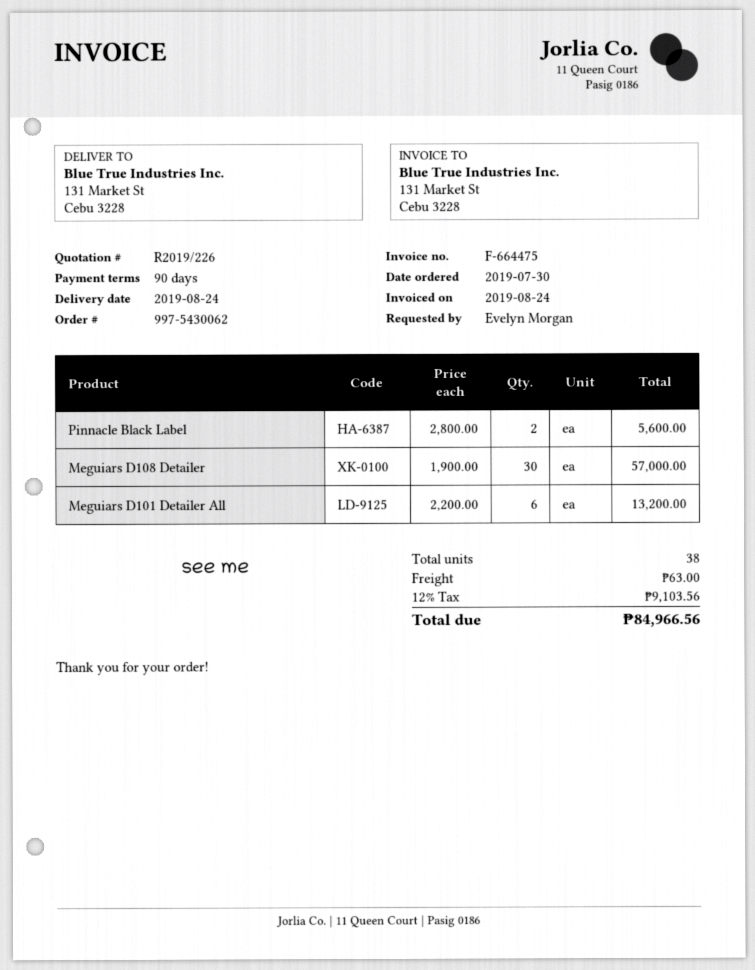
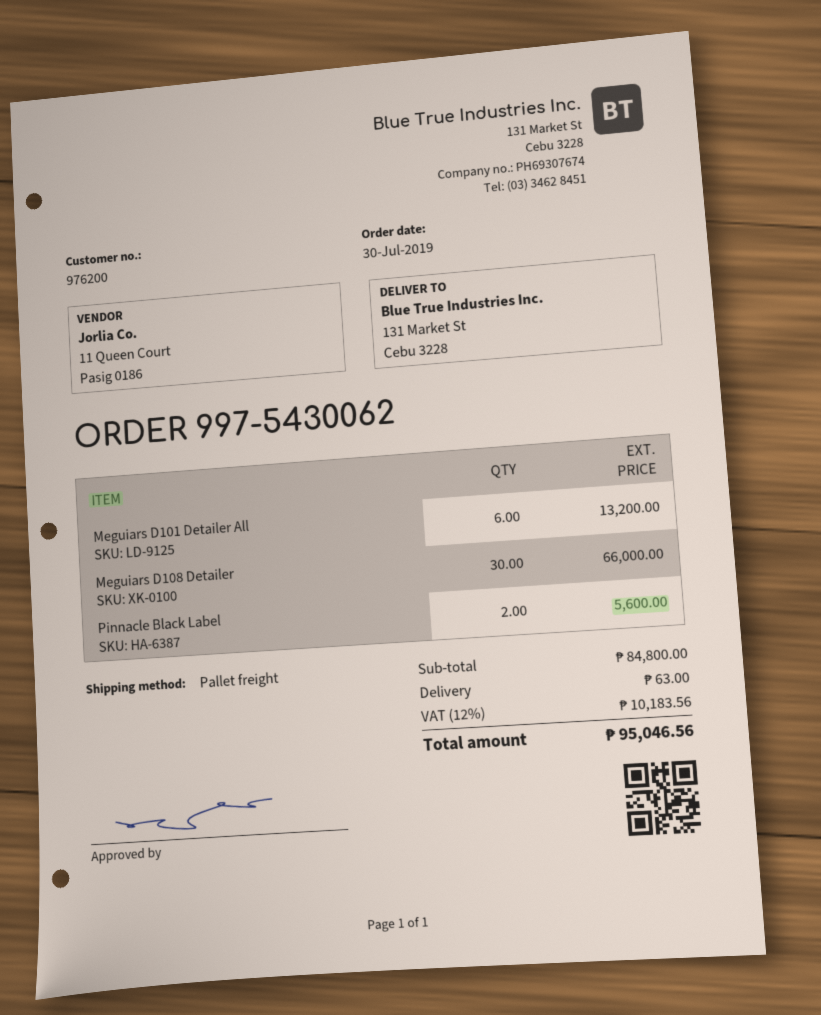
Meguiars D108 Detailer: 30 for 57000.00 -> 30 for 66000.00
tax: 12% = 9103.56 -> 12% = 10183.56
total: 84966.56 -> 95046.56

